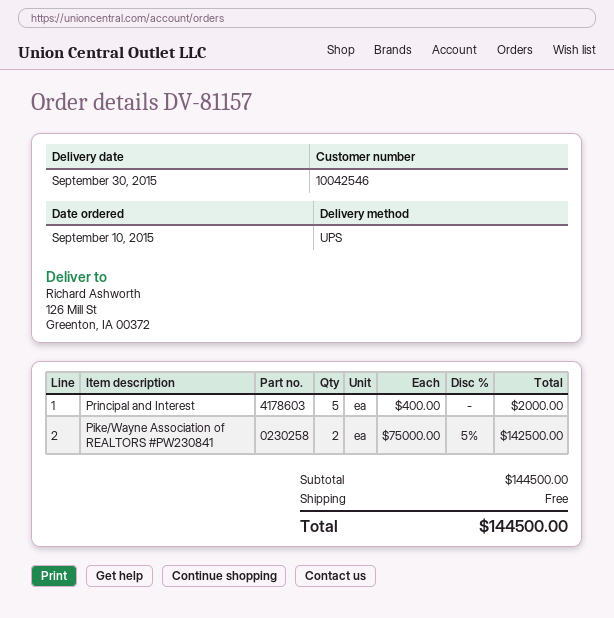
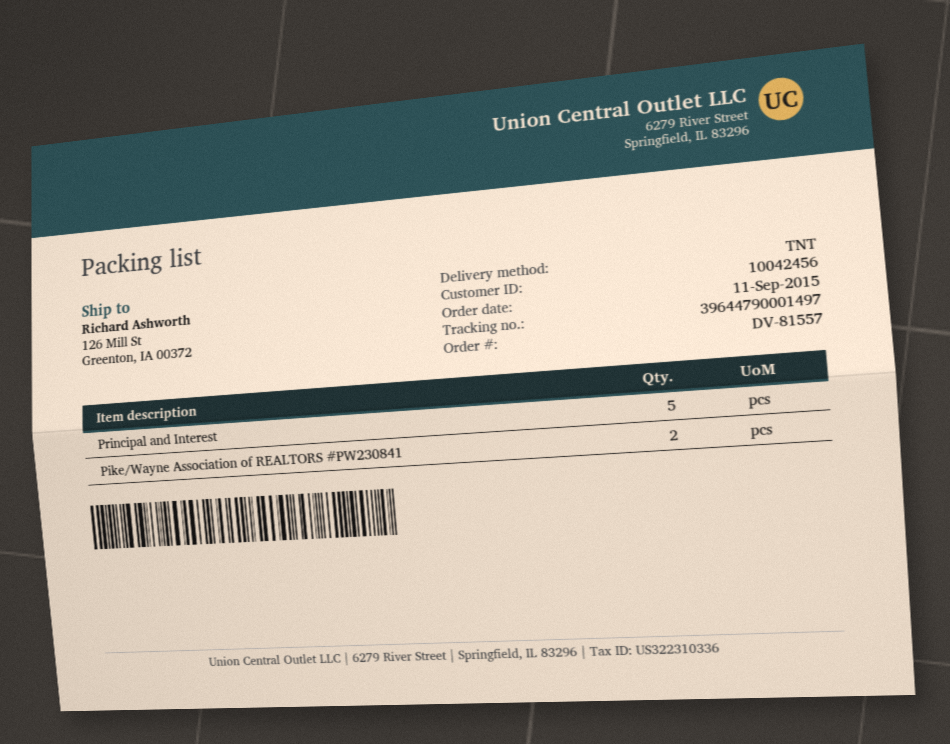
order number: DV-81157 -> DV-81557
order date: 2015-09-10 -> 2015-09-11
customer number: 10042546 -> 10042456
shipping method: UPS -> TNT

